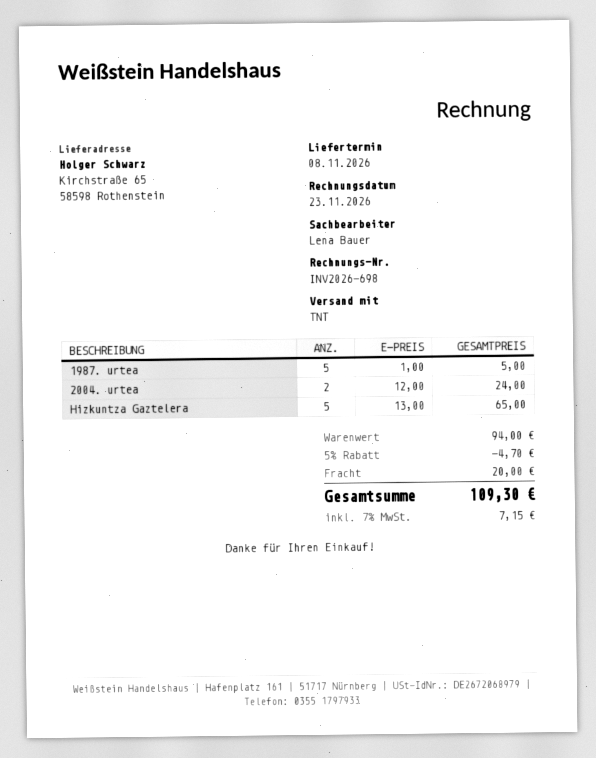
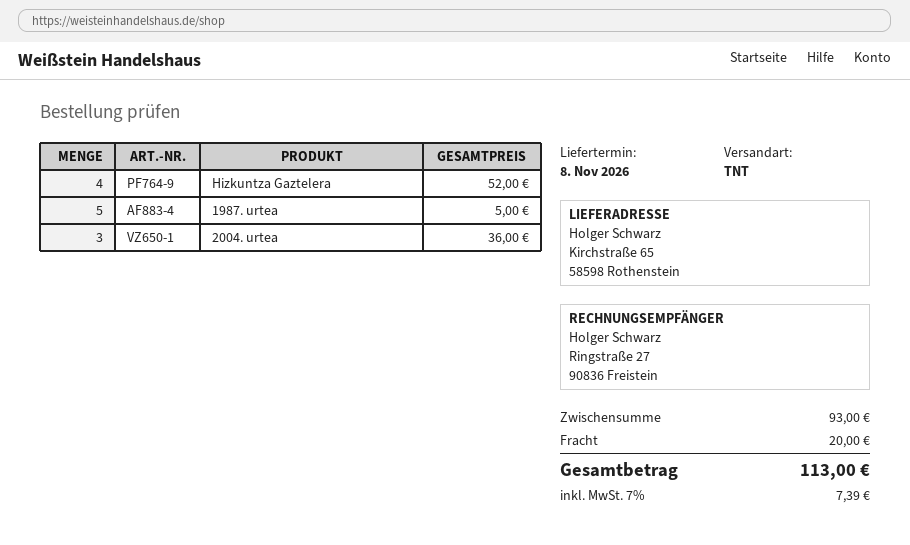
2004. urtea: 2 for 24.00 -> 3 for 36.00
Hizkuntza Gaztelera: 5 for 65.00 -> 4 for 52.00
subtotal: 94.00 -> 93.00
discount: 5% = 4.70 -> none
tax: 7% = 7.15 -> 7% = 7.39
total: 109.30 -> 113.00

